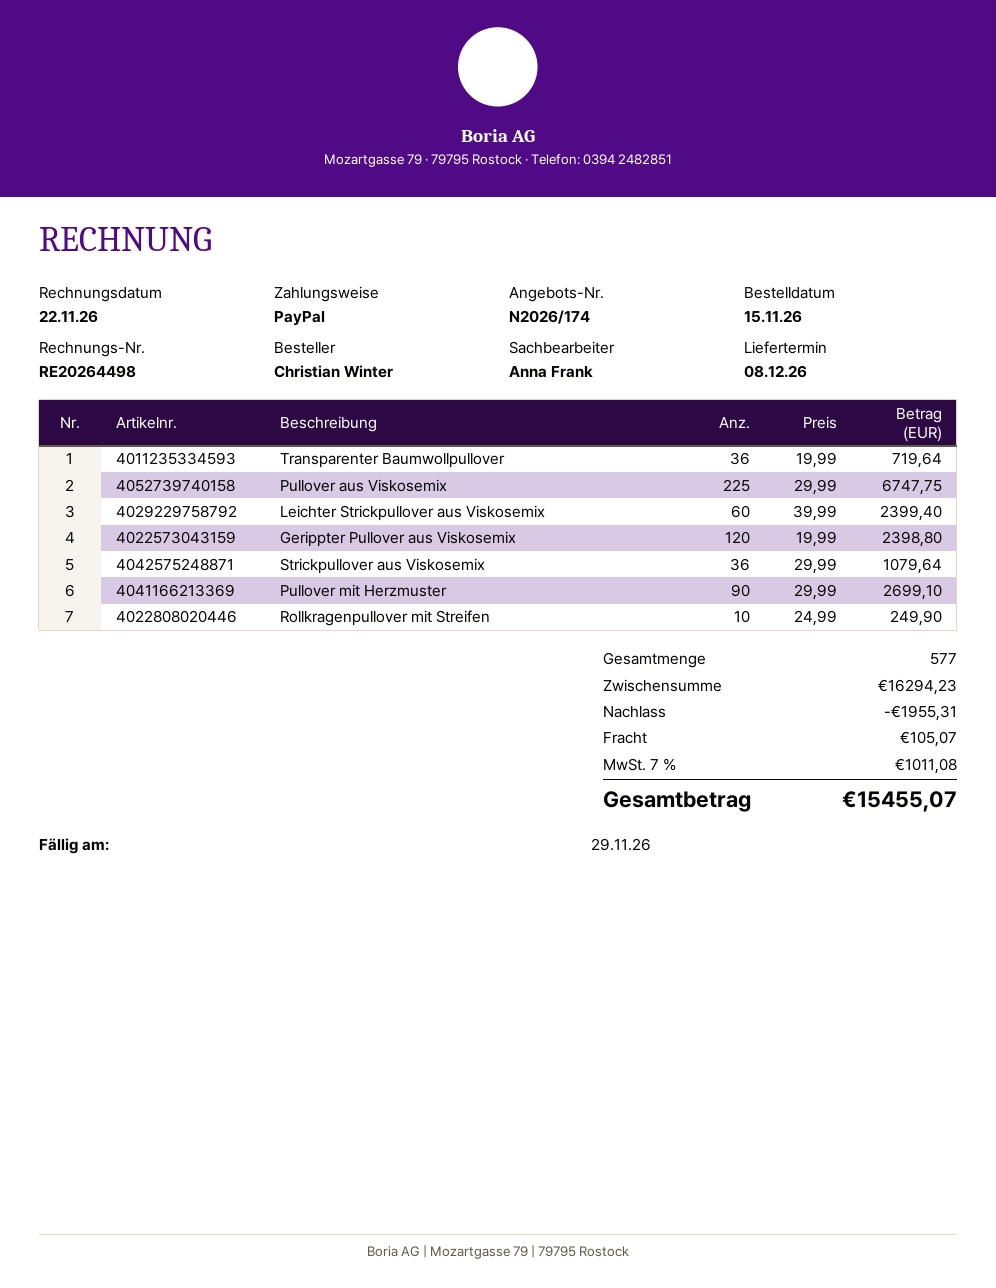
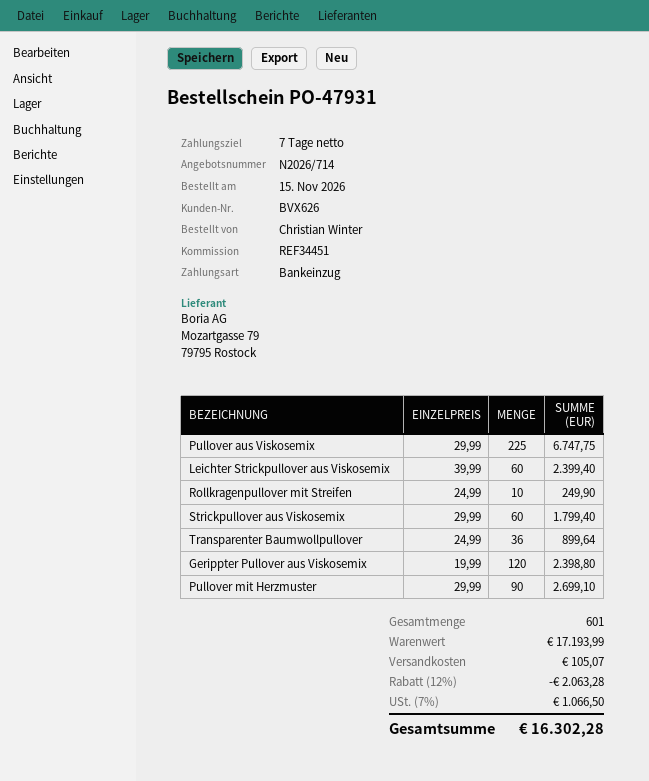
quote number: N2026/174 -> N2026/714
payment method: PayPal -> direct debit
Transparenter Baumwollpullover: 36 x 19.99 = 719.64 -> 36 x 24.99 = 899.64
Strickpullover aus Viskosemix: 36 x 29.99 = 1079.64 -> 60 x 29.99 = 1799.40
total quantity: 577 -> 601
subtotal: 16294.23 -> 17193.99
discount: 1955.31 -> 2063.28
tax: 7% = 1011.08 -> 7% = 1066.50
total: 15455.07 -> 16302.28

